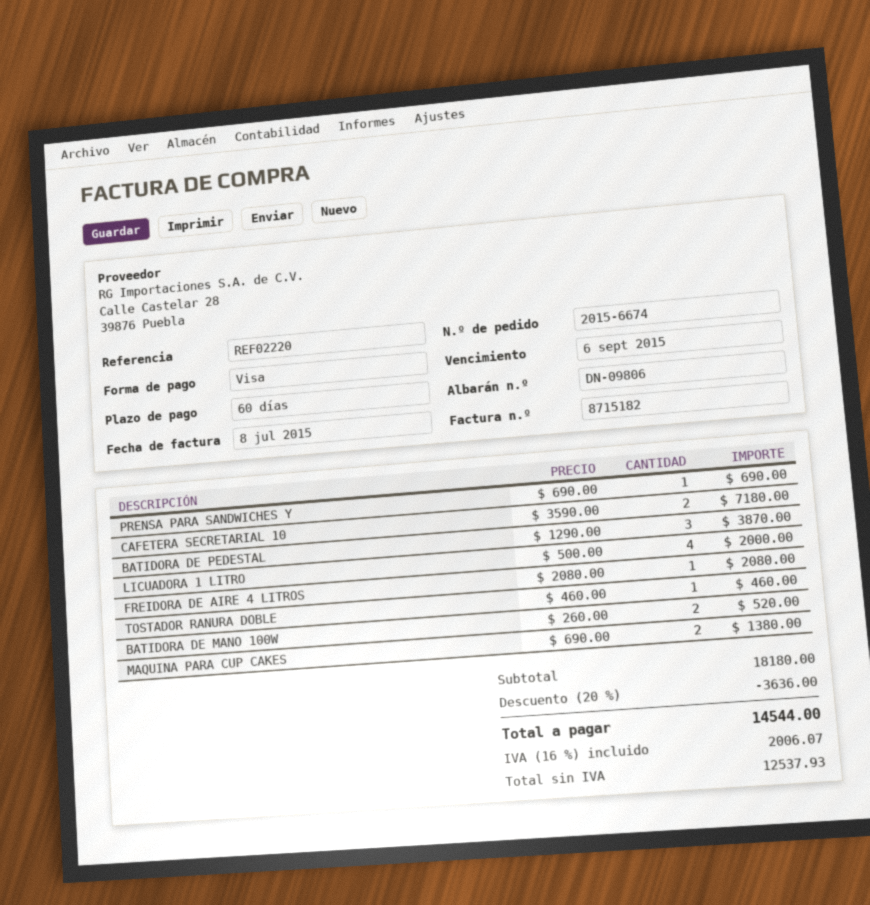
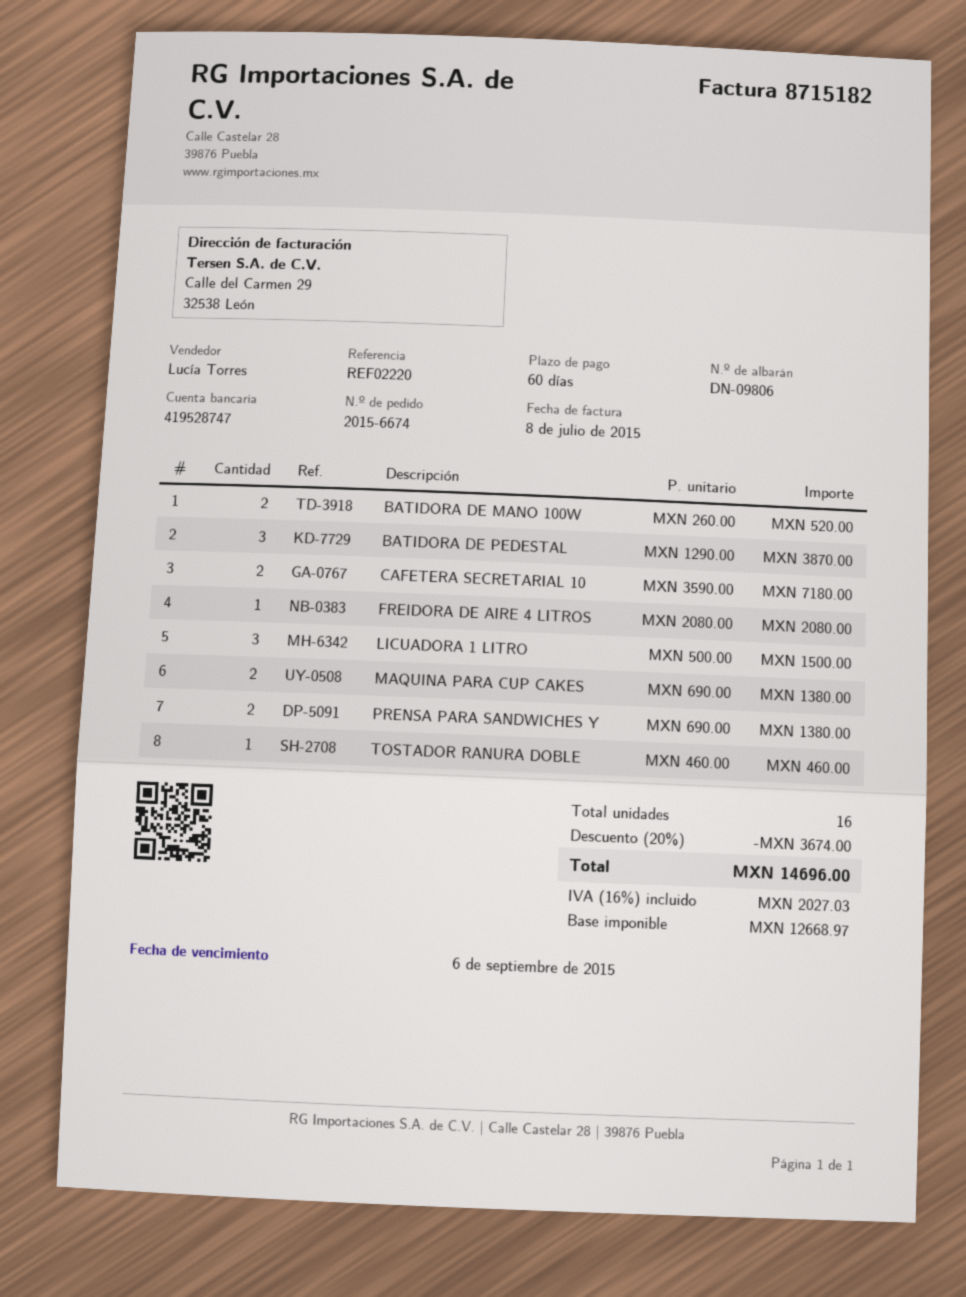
PRENSA PARA SANDWICHES Y: 1 x 690.00 = 690.00 -> 2 x 690.00 = 1380.00
LICUADORA 1 LITRO: 4 x 500.00 = 2000.00 -> 3 x 500.00 = 1500.00
discount: 20% = 3636.00 -> 20% = 3674.00
net: 12537.93 -> 12668.97
tax: 16% = 2006.07 -> 16% = 2027.03
total: 14544.00 -> 14696.00

